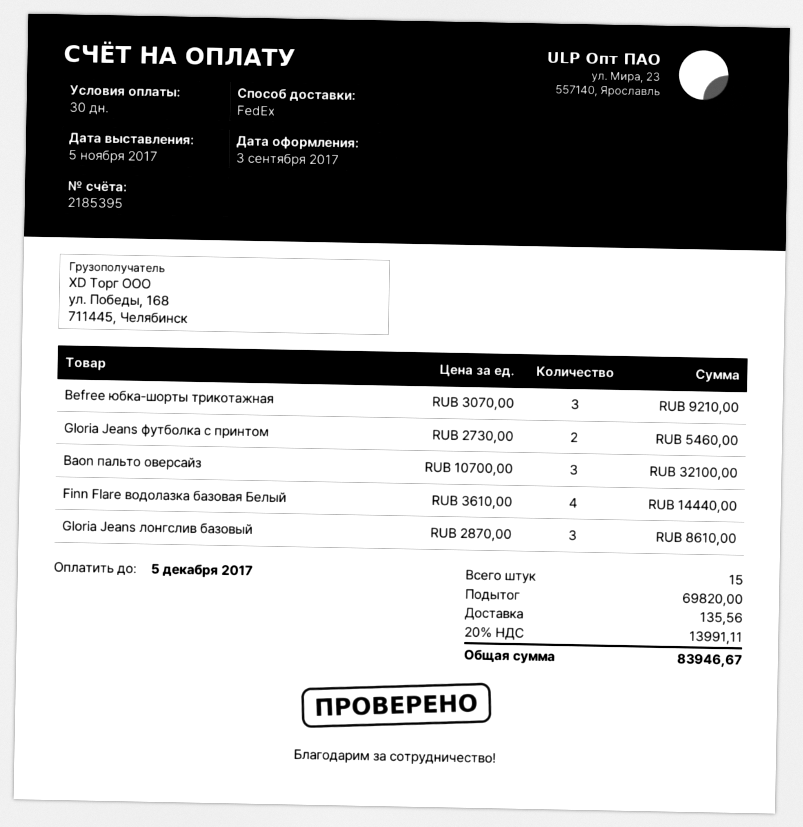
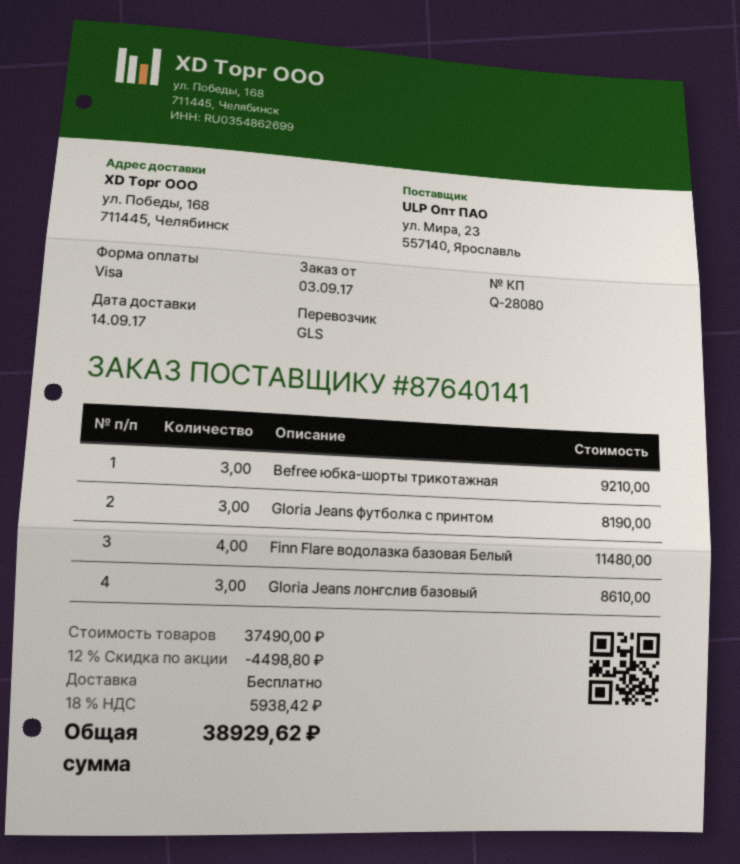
shipping method: FedEx -> GLS
Gloria Jeans футболка с принтом: 2 for 5460.00 -> 3 for 8190.00
Baon пальто оверсайз: 3 for 32100.00 -> none
Finn Flare водолазка базовая Белый: 4 for 14440.00 -> 4 for 11480.00
subtotal: 69820.00 -> 37490.00
discount: none -> 12% = 4498.80
shipping: 135.56 -> 0.00
tax: 20% = 13991.11 -> 18% = 5938.42
total: 83946.67 -> 38929.62

